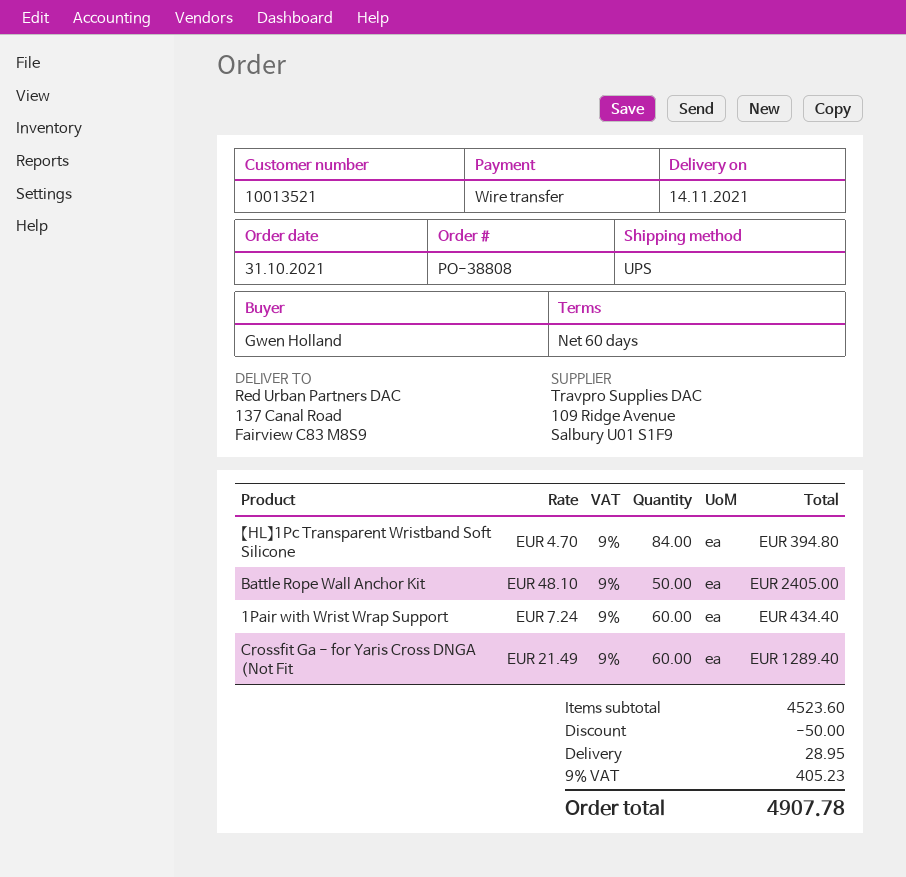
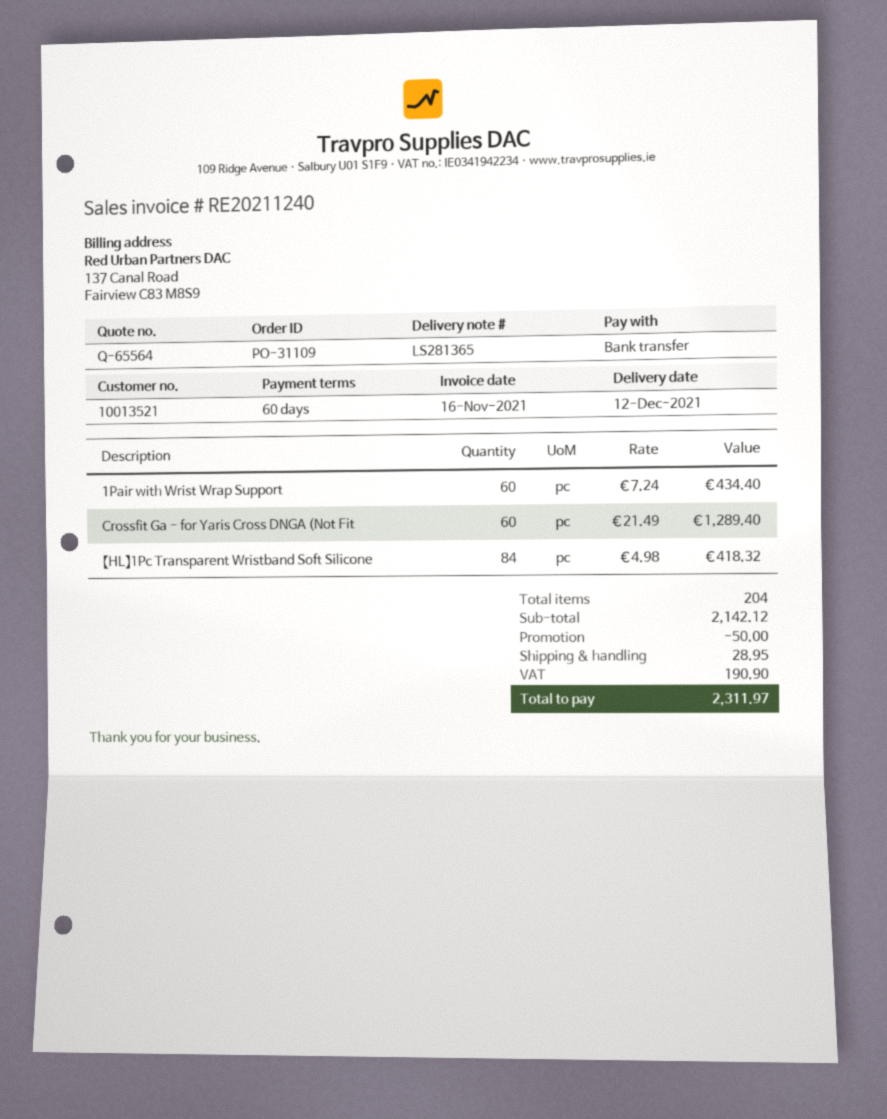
order number: PO-38808 -> PO-31109
delivery date: 2021-11-14 -> 2021-12-12
【HL】1Pc Transparent Wristband Soft Silicone: 84 x 4.70 = 394.80 -> 84 x 4.98 = 418.32
Battle Rope Wall Anchor Kit: 50 x 48.10 = 2405.00 -> none
subtotal: 4523.60 -> 2142.12
tax: 405.23 -> 190.90
total: 4907.78 -> 2311.97

